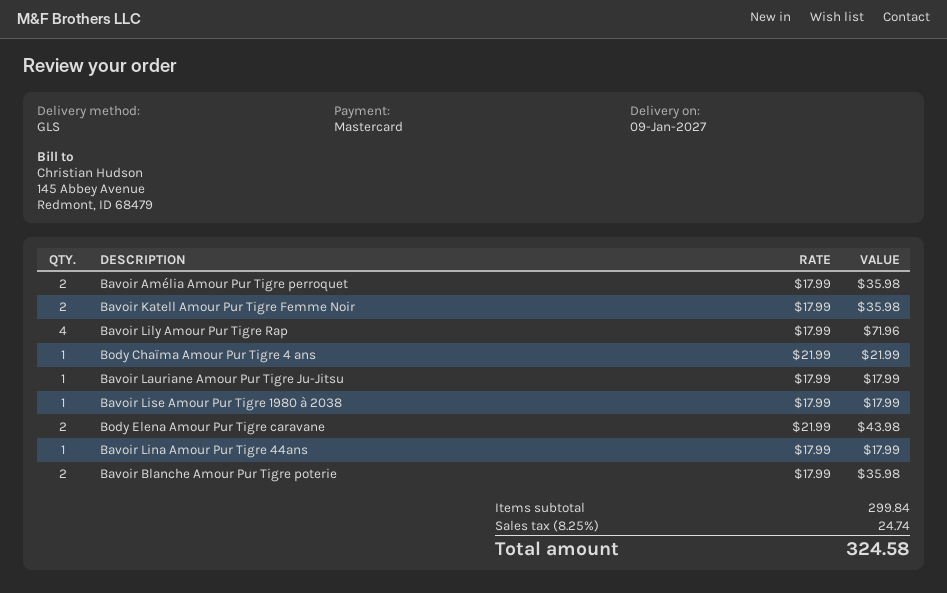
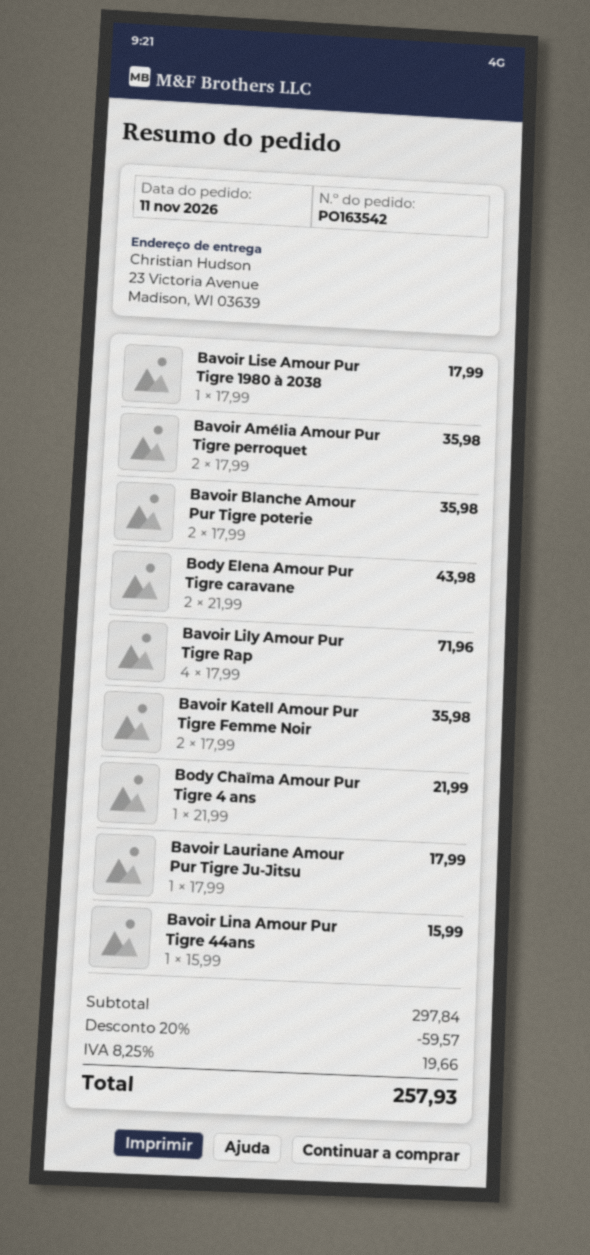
Bavoir Lina Amour Pur Tigre 44ans: 1 x 17.99 = 17.99 -> 1 x 15.99 = 15.99
subtotal: 299.84 -> 297.84
discount: none -> 20% = 59.57
tax: 8.25% = 24.74 -> 8.25% = 19.66
total: 324.58 -> 257.93

